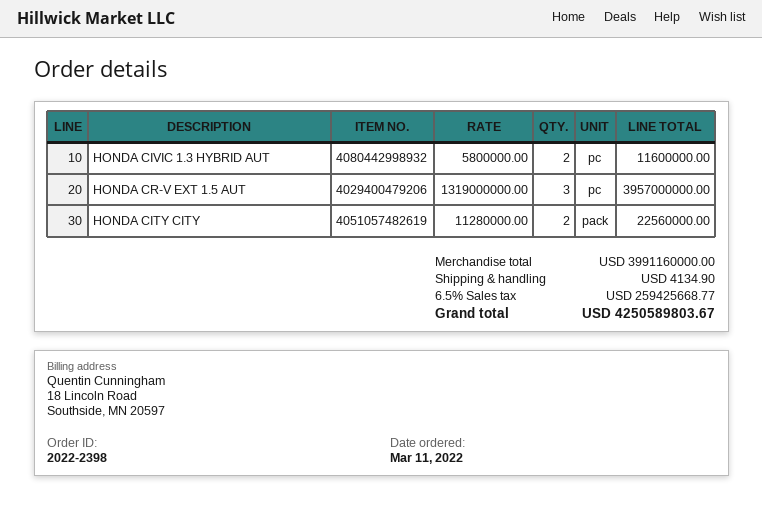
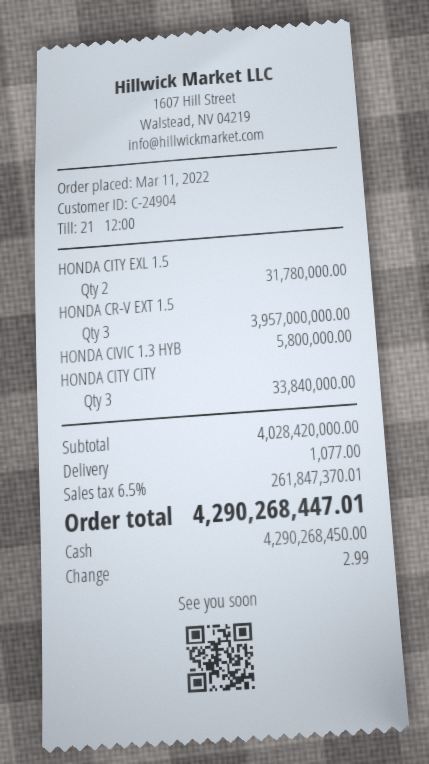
HONDA CIVIC 1.3 HYBRID AUT: 2 for 11600000.00 -> 1 for 5800000.00
HONDA CITY CITY: 2 for 22560000.00 -> 3 for 33840000.00
HONDA CITY EXL 1.5: none -> 2 for 31780000.00
subtotal: 3991160000.00 -> 4028420000.00
shipping: 4134.90 -> 1077.00
tax: 6.5% = 259425668.77 -> 6.5% = 261847370.01
total: 4250589803.67 -> 4290268447.01

